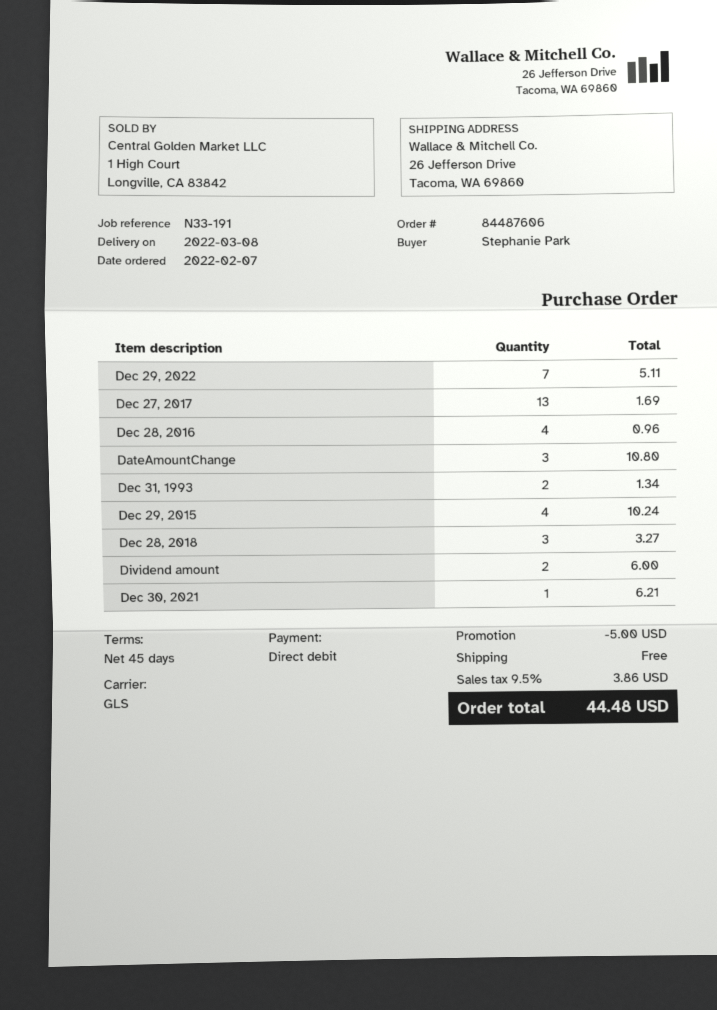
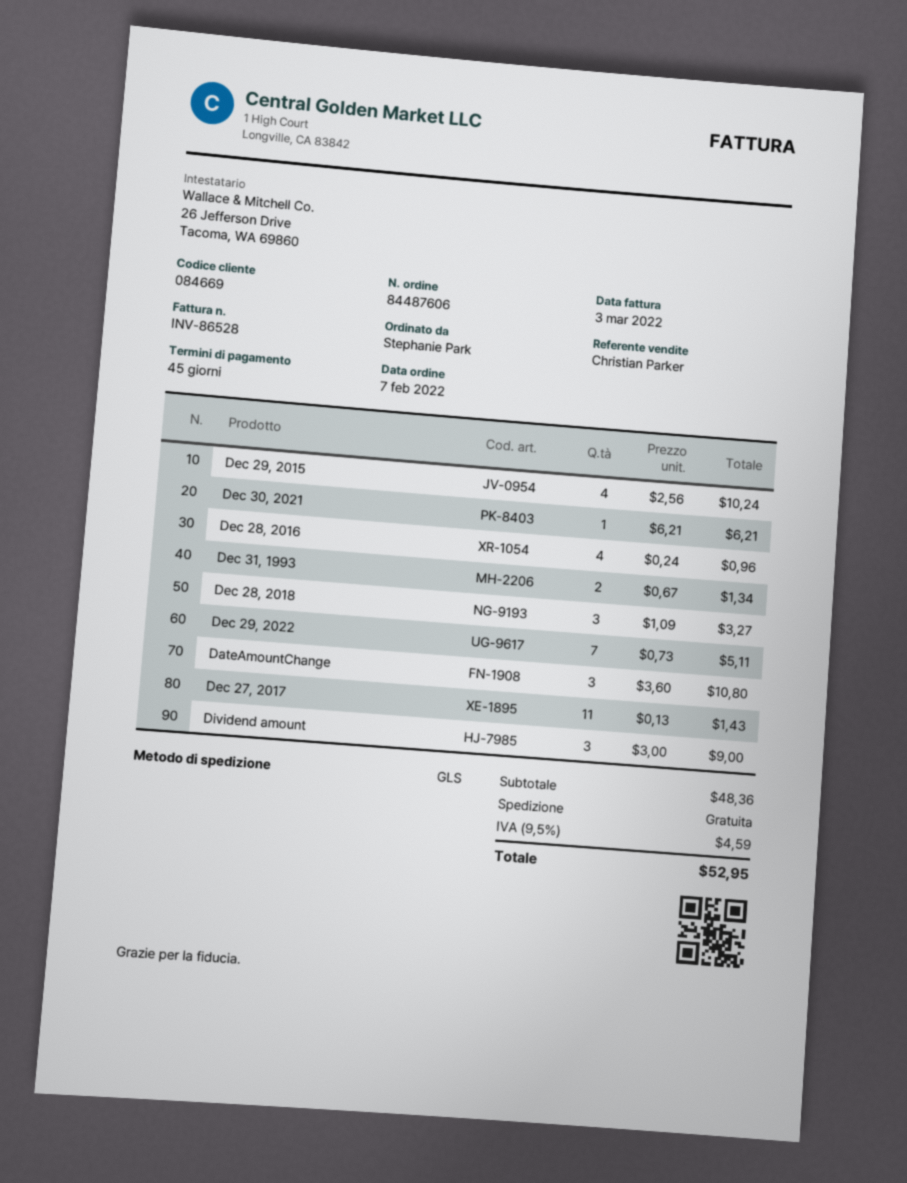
Dec 27, 2017: 13 for 1.69 -> 11 for 1.43
Dividend amount: 2 for 6.00 -> 3 for 9.00
discount: 5.00 -> none
tax: 9.5% = 3.86 -> 9.5% = 4.59
total: 44.48 -> 52.95

